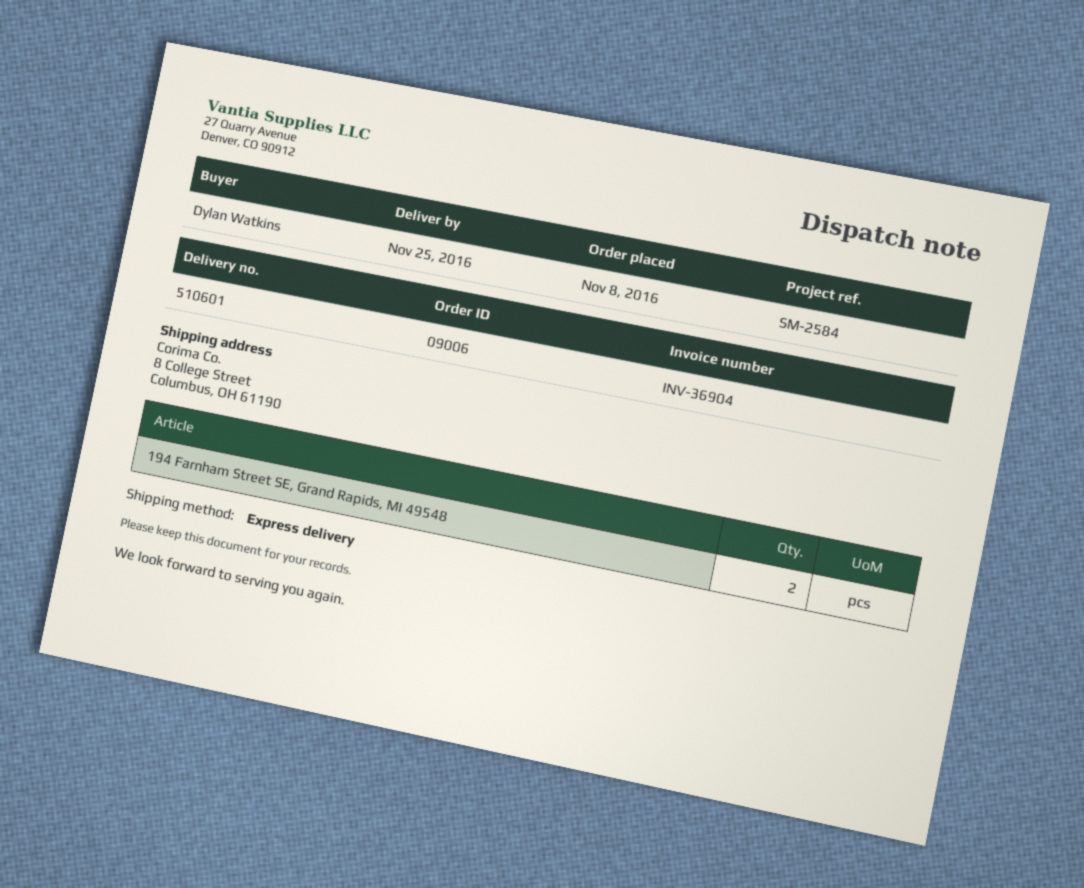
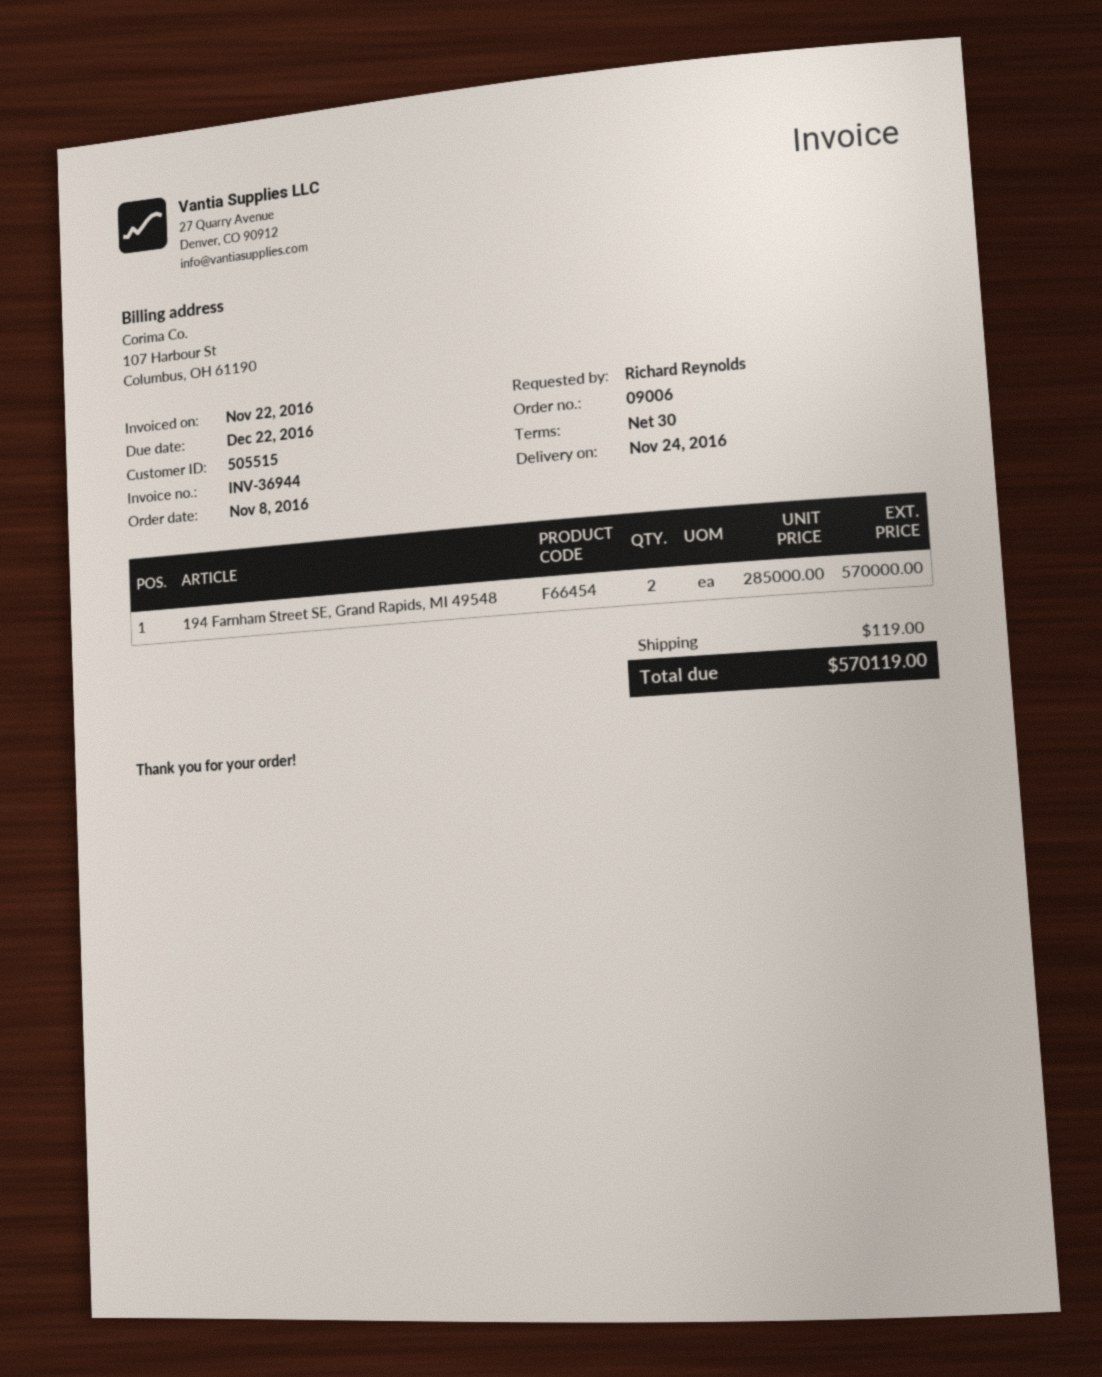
delivery date: 2016-11-25 -> 2016-11-24
invoice number: INV-36904 -> INV-36944
ordered by: Dylan Watkins -> Richard Reynolds

